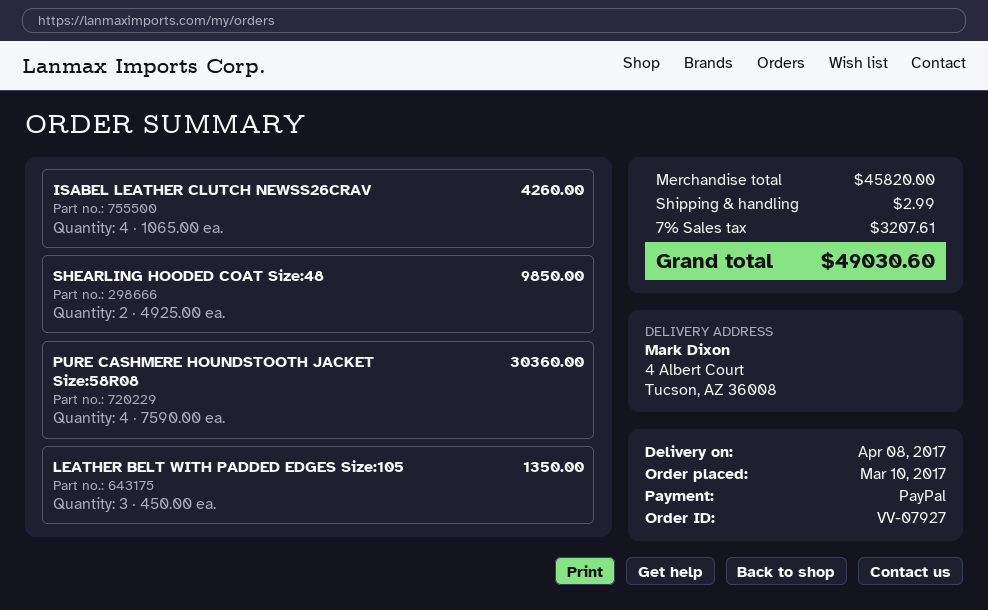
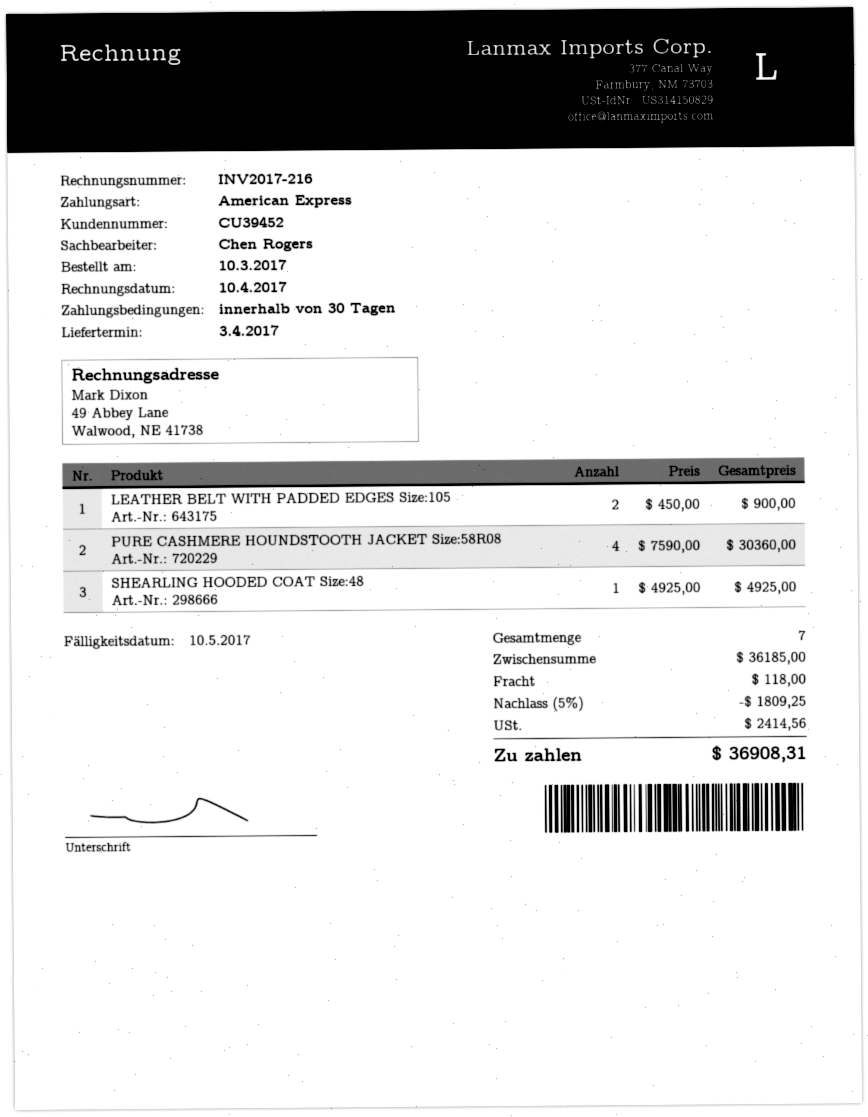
delivery date: 2017-04-08 -> 2017-04-03
payment method: PayPal -> American Express
ISABEL LEATHER CLUTCH NEWSS26CRAV: 4 x 1065.00 = 4260.00 -> none
SHEARLING HOODED COAT Size:48: 2 x 4925.00 = 9850.00 -> 1 x 4925.00 = 4925.00
LEATHER BELT WITH PADDED EDGES Size:105: 3 x 450.00 = 1350.00 -> 2 x 450.00 = 900.00
subtotal: 45820.00 -> 36185.00
discount: none -> 5% = 1809.25
shipping: 2.99 -> 118.00
tax: 3207.61 -> 2414.56
total: 49030.60 -> 36908.31

